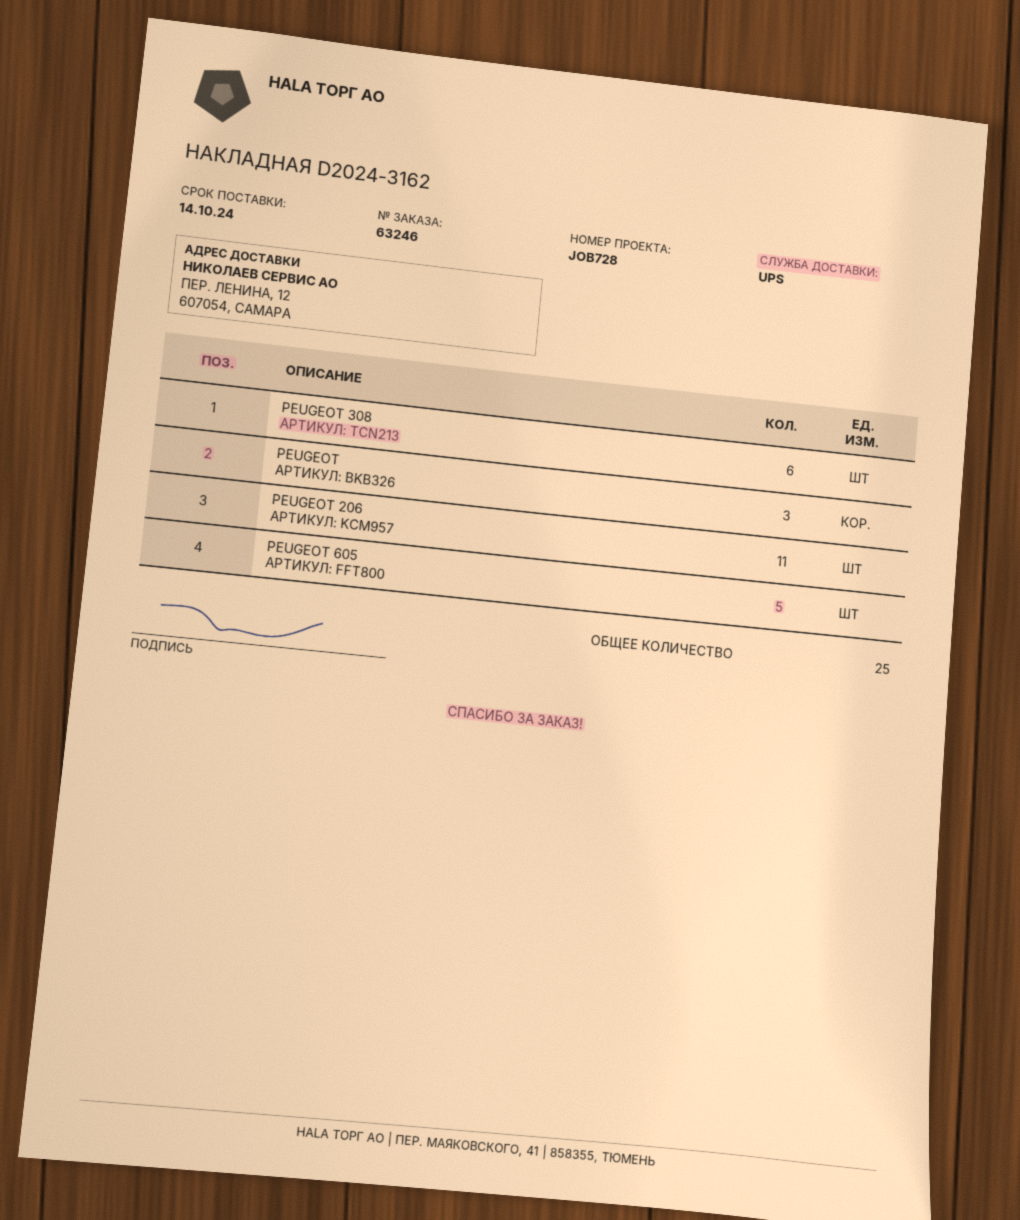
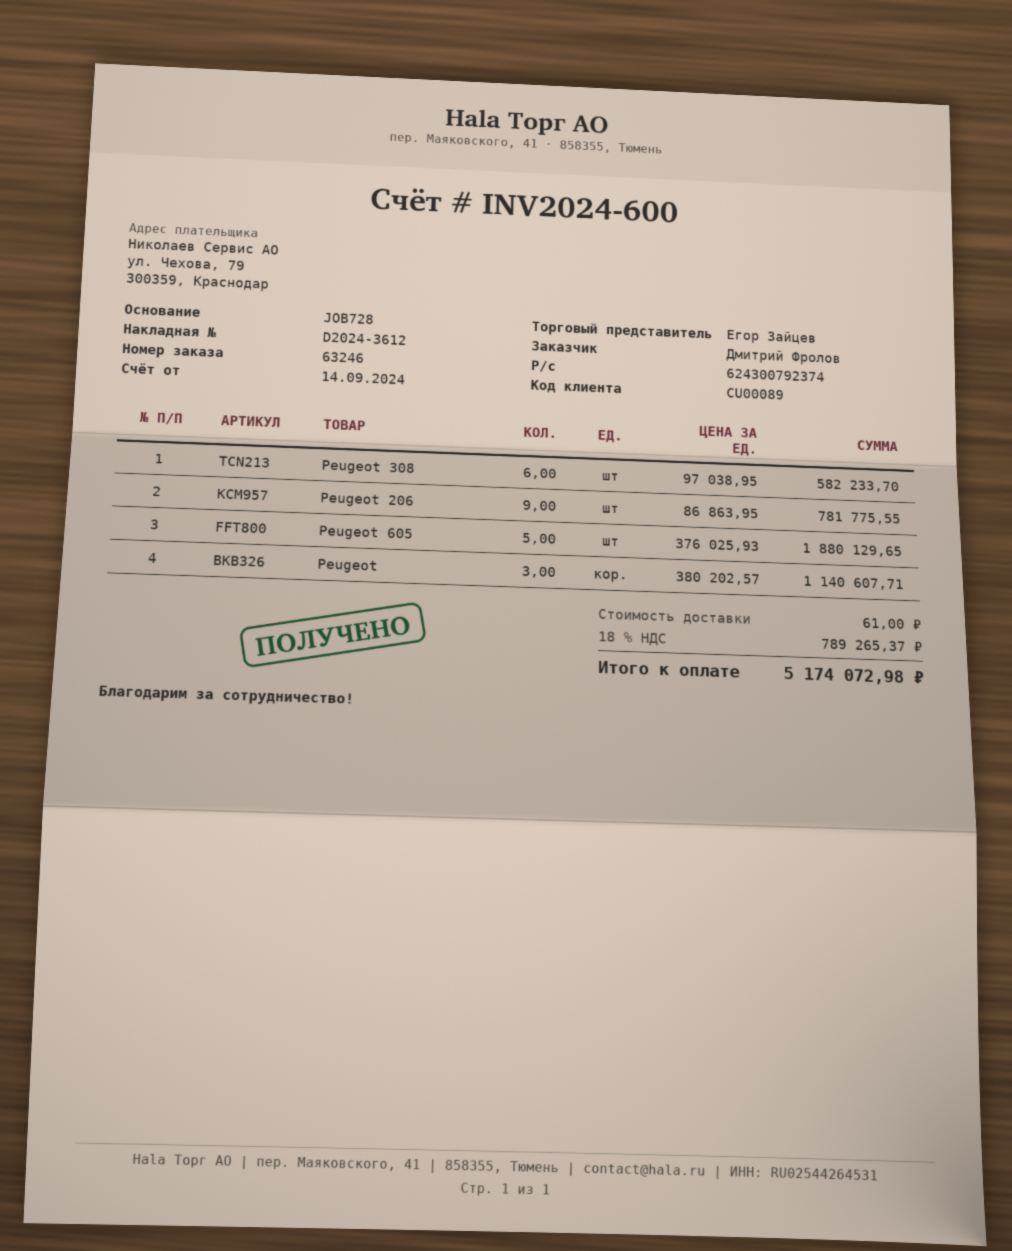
delivery note number: D2024-3162 -> D2024-3612
PEUGEOT 206: 11 -> 9

